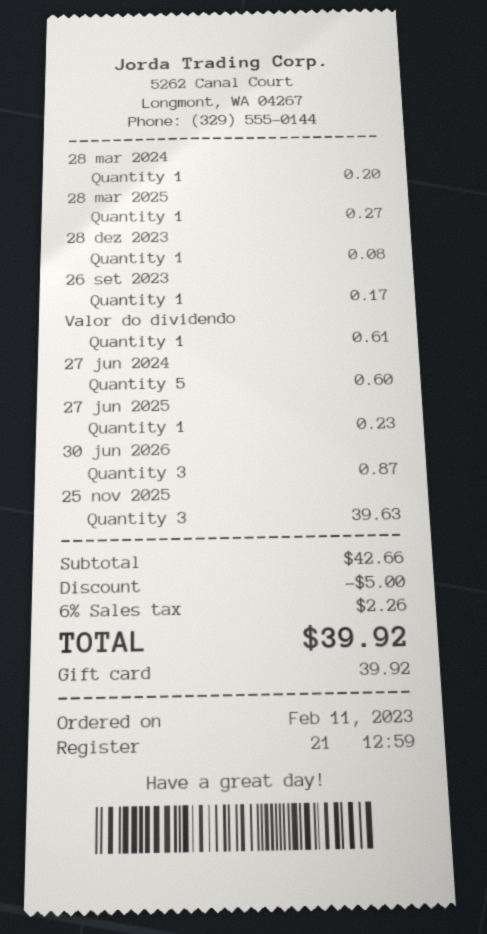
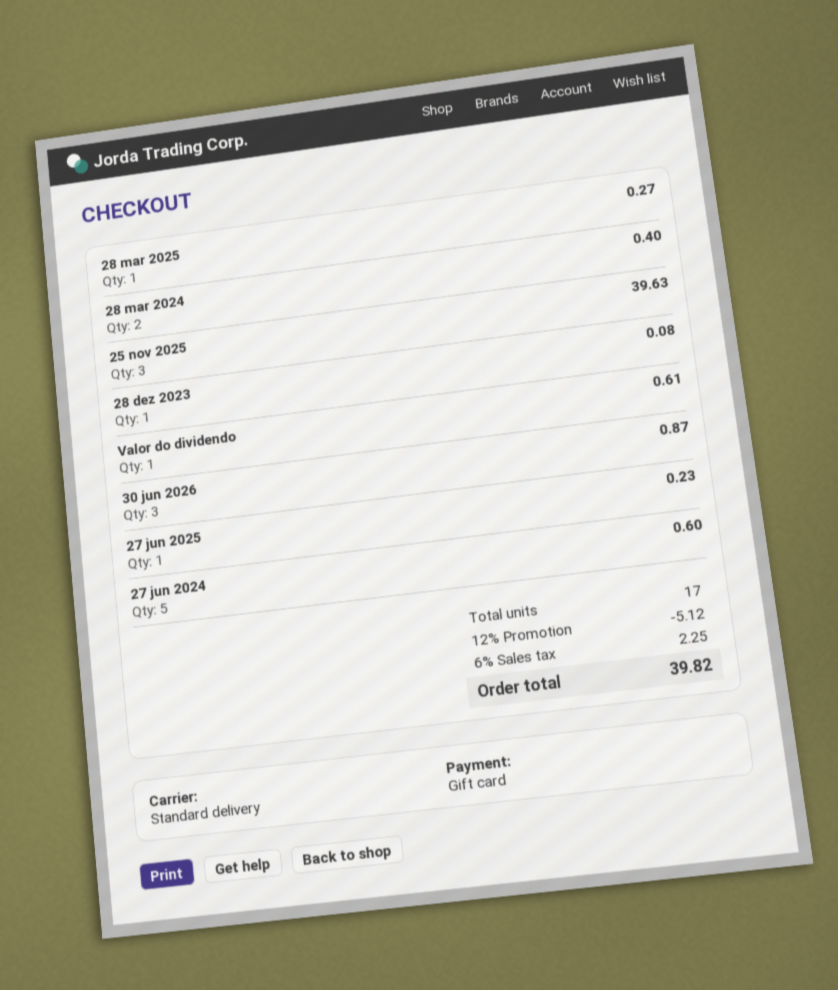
28 mar 2024: 1 for 0.20 -> 2 for 0.40
26 set 2023: 1 for 0.17 -> none
discount: 5.00 -> 5.12
tax: 6% = 2.26 -> 6% = 2.25
total: 39.92 -> 39.82

